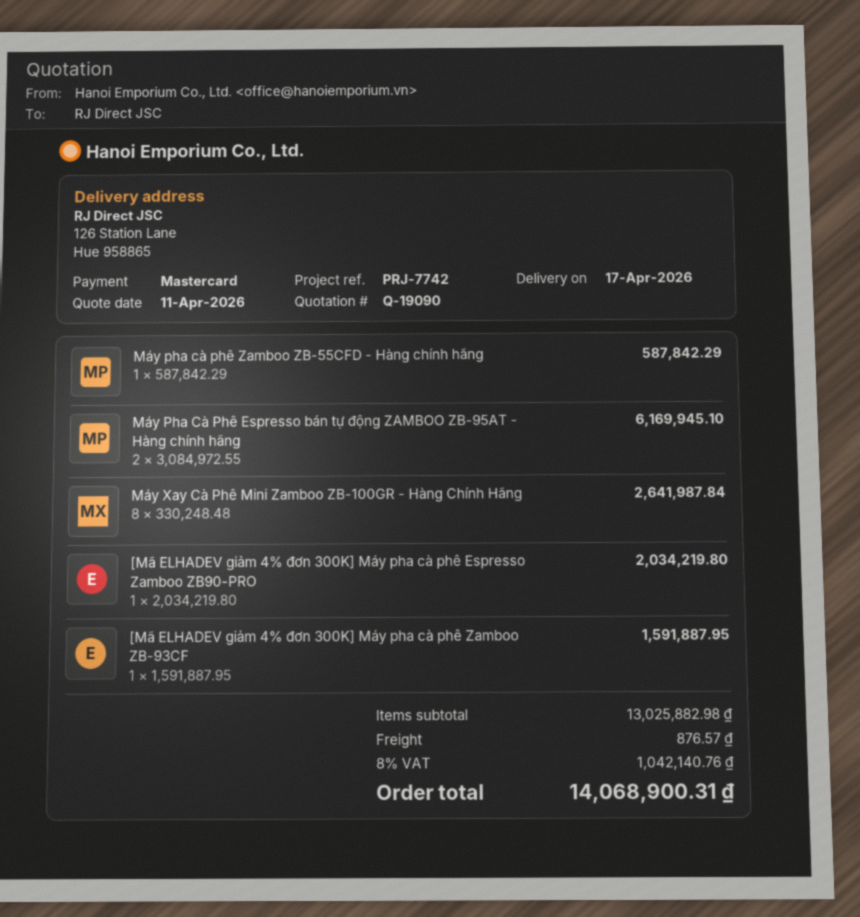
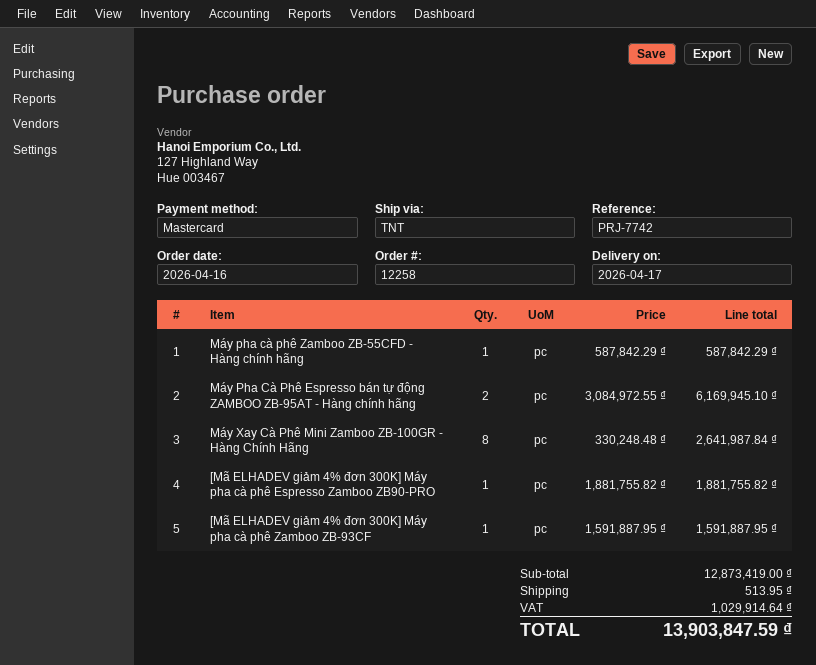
[Mã ELHADEV giảm 4% đơn 300K] Máy pha cà phê Espresso Zamboo ZB90-PRO: 1 x 2034219.80 = 2034219.80 -> 1 x 1881755.82 = 1881755.82
subtotal: 13025882.98 -> 12873419.00
shipping: 876.57 -> 513.95
tax: 1042140.76 -> 1029914.64
total: 14068900.31 -> 13903847.59

